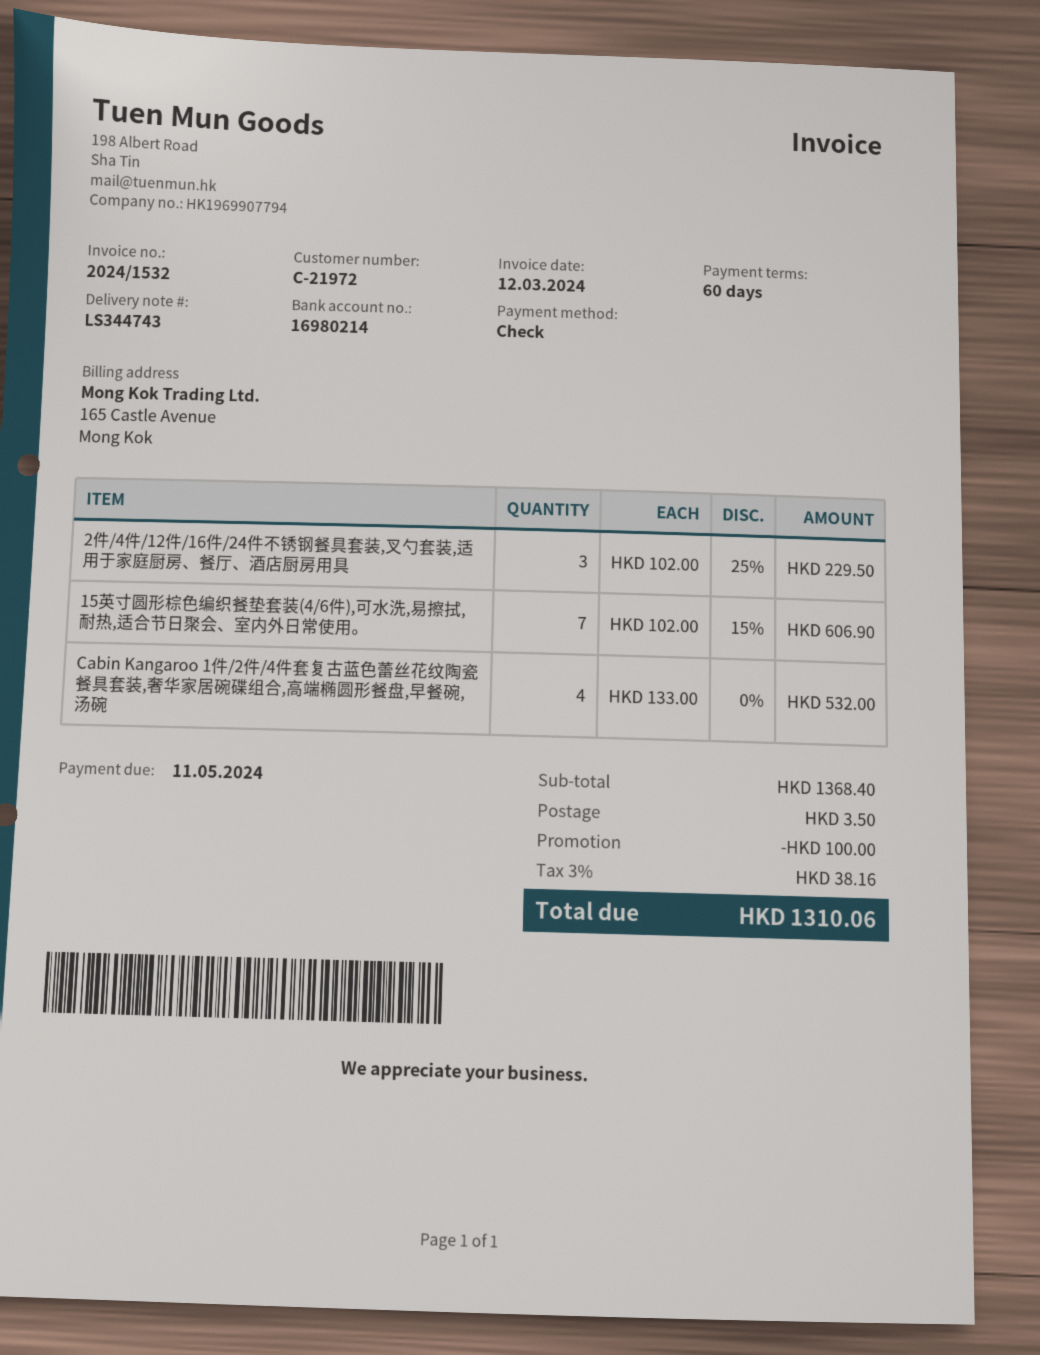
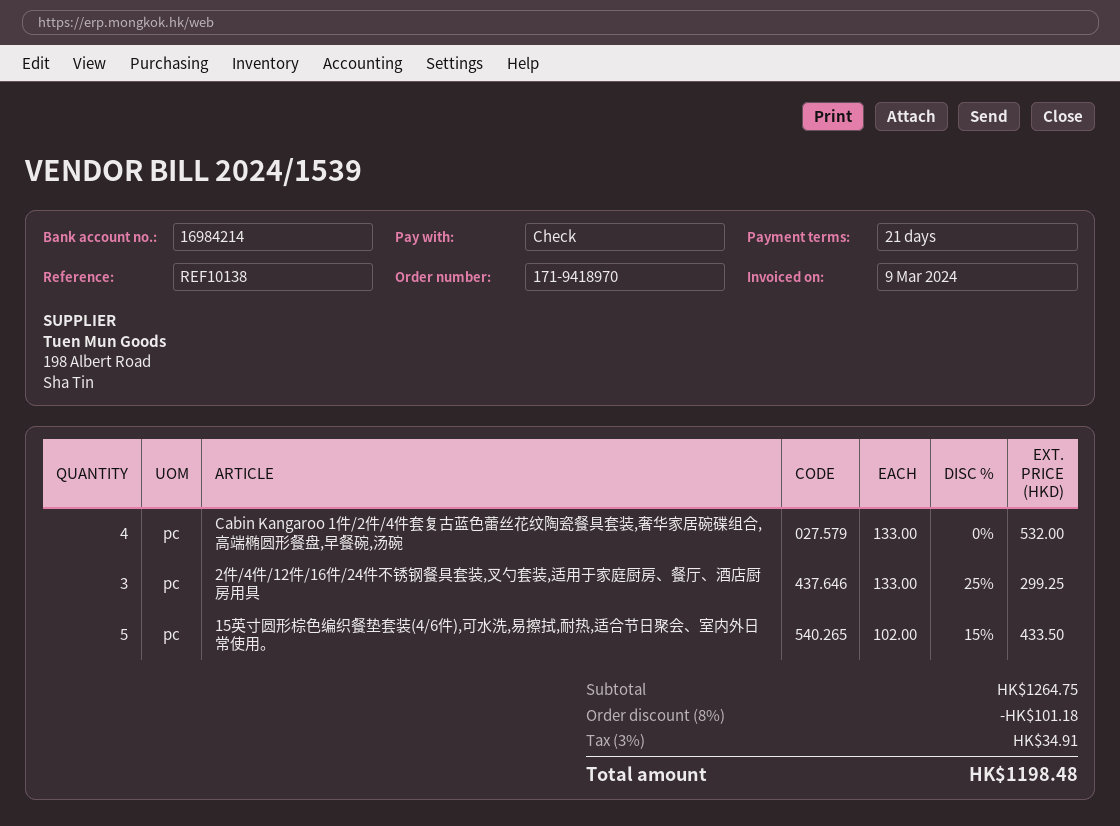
invoice number: 2024/1532 -> 2024/1539
invoice date: 2024-03-12 -> 2024-03-09
payment terms: 60 days -> 21 days
bank account: 16980214 -> 16984214
2件/4件/12件/16件/24件不锈钢餐具套装,叉勺套装,适用于家庭厨房、餐厅、酒店厨房用具: 3 x 102.00 - 25% = 229.50 -> 3 x 133.00 - 25% = 299.25
15英寸圆形棕色编织餐垫套装(4/6件),可水洗,易擦拭,耐热,适合节日聚会、室内外日常使用。: 7 x 102.00 - 15% = 606.90 -> 5 x 102.00 - 15% = 433.50
subtotal: 1368.40 -> 1264.75
discount: 100.00 -> 101.18
shipping: 3.50 -> none
tax: 3% = 38.16 -> 3% = 34.91
total: 1310.06 -> 1198.48

